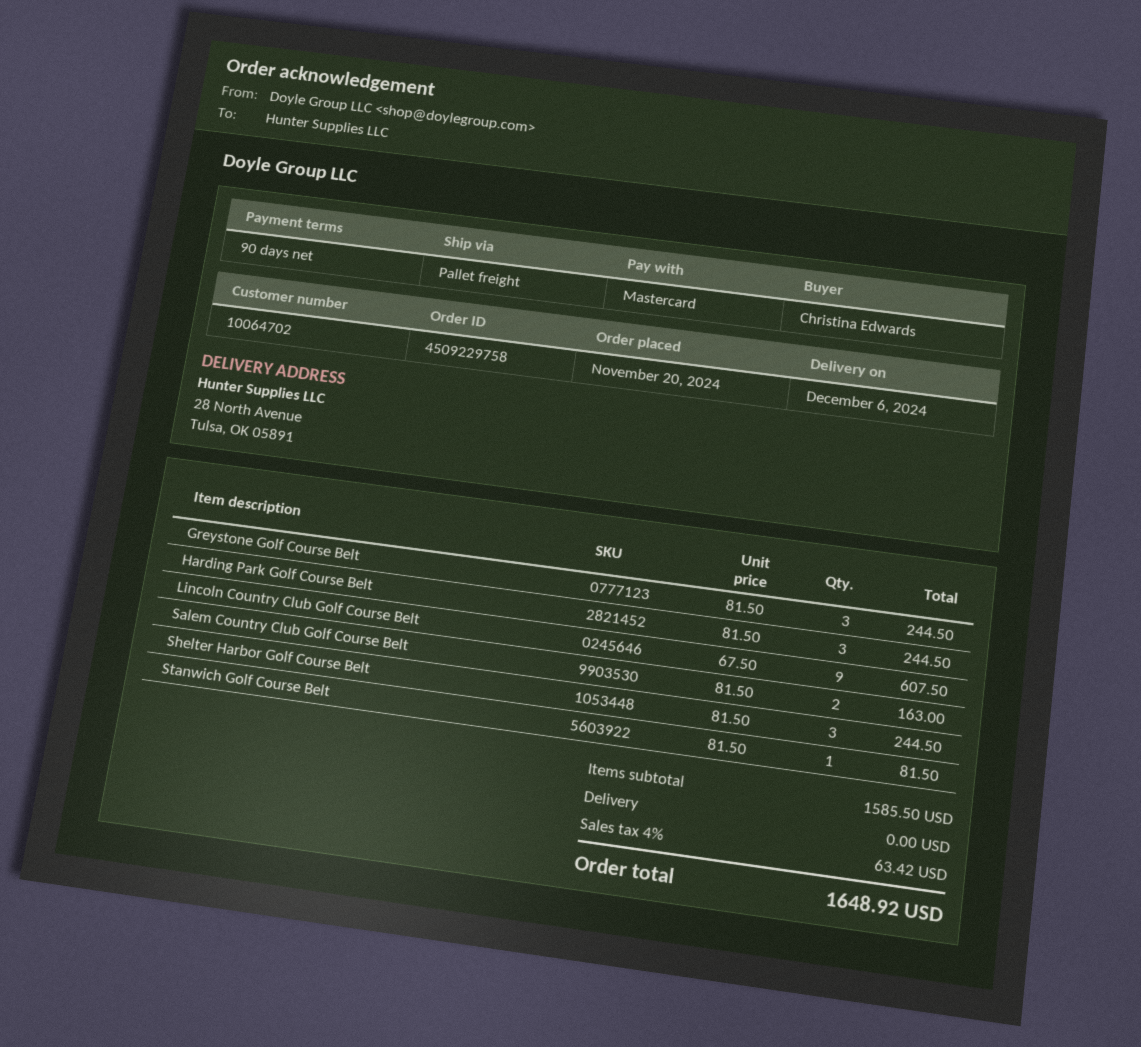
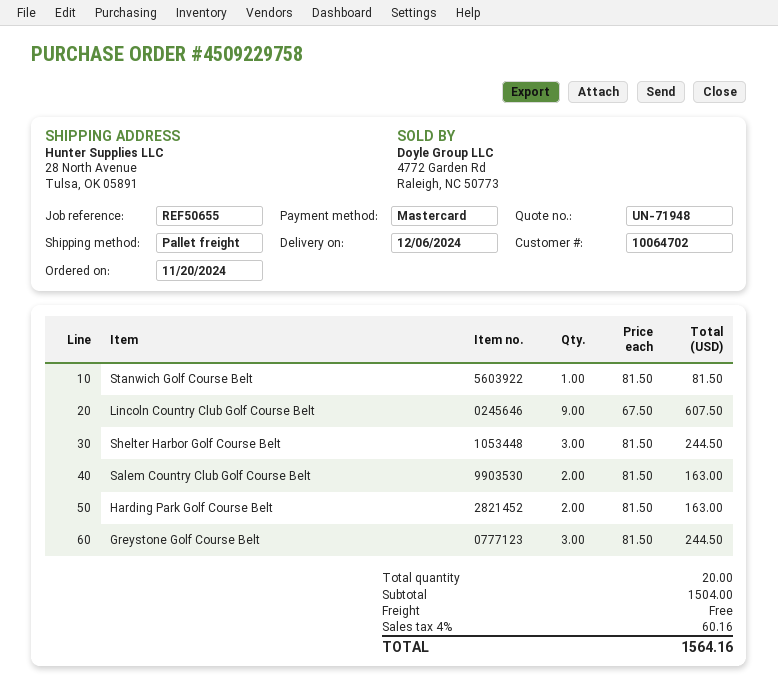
Harding Park Golf Course Belt: 3 x 81.50 = 244.50 -> 2 x 81.50 = 163.00
subtotal: 1585.50 -> 1504.00
tax: 4% = 63.42 -> 4% = 60.16
total: 1648.92 -> 1564.16

